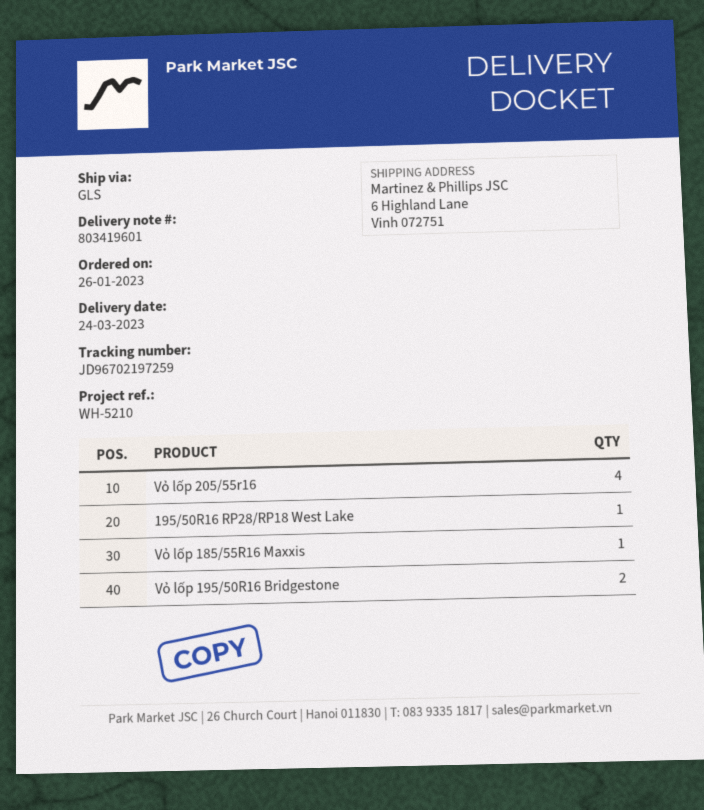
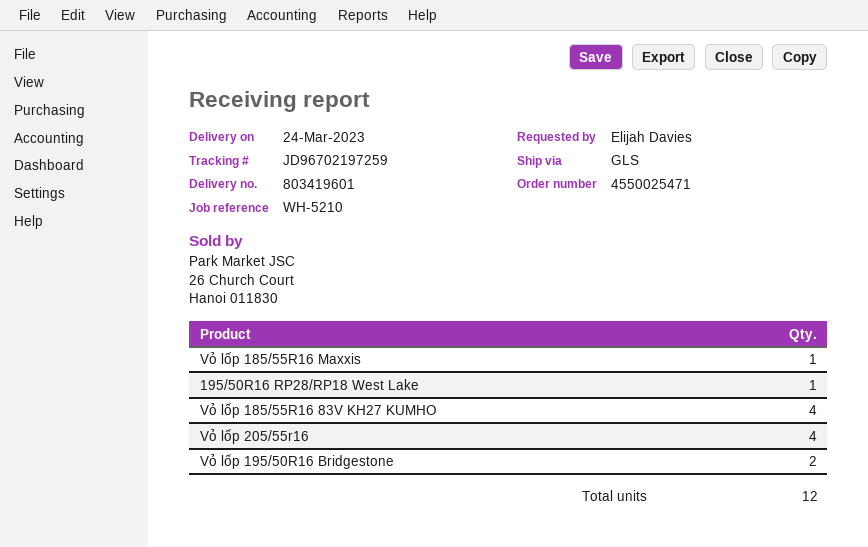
Vỏ lốp 185/55R16 83V KH27 KUMHO: none -> 4

